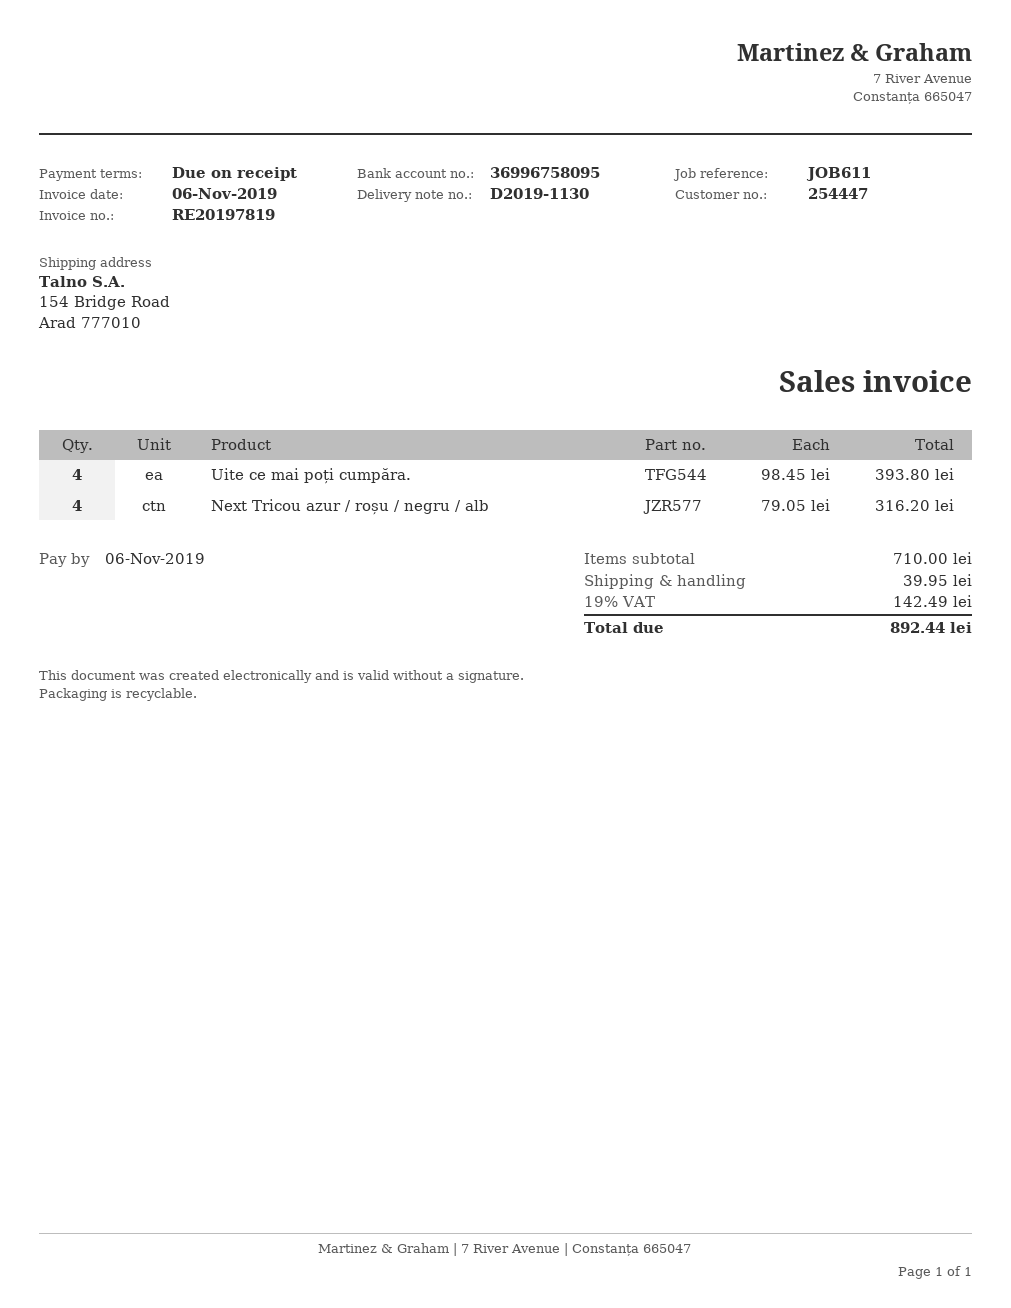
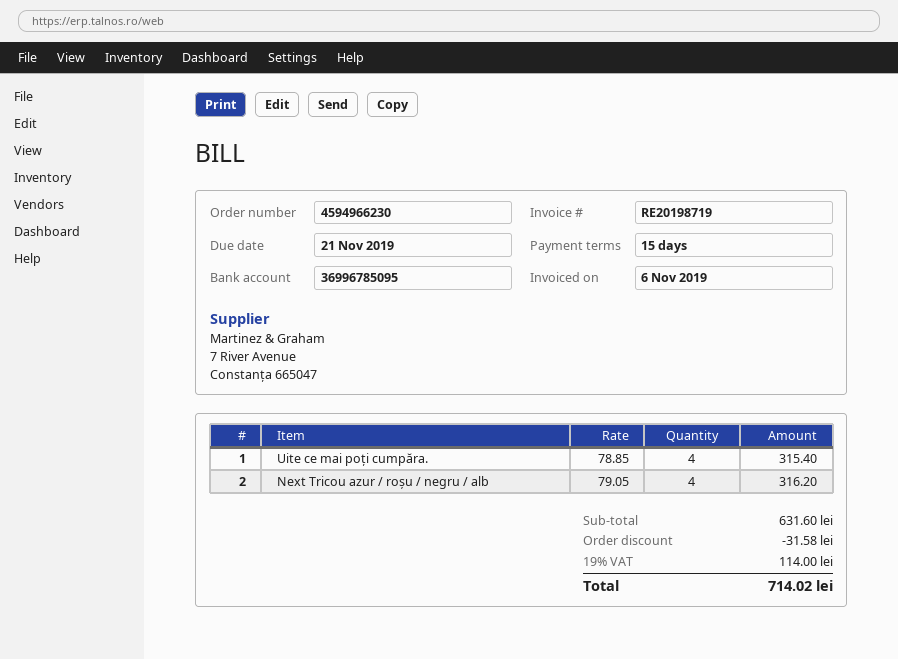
invoice number: RE20197819 -> RE20198719
payment terms: on receipt -> 15 days
due date: 2019-11-06 -> 2019-11-21
bank account: 36996758095 -> 36996785095
Uite ce mai poți cumpăra.: 4 x 98.45 = 393.80 -> 4 x 78.85 = 315.40
subtotal: 710.00 -> 631.60
discount: none -> 31.58
shipping: 39.95 -> none
tax: 19% = 142.49 -> 19% = 114.00
total: 892.44 -> 714.02

